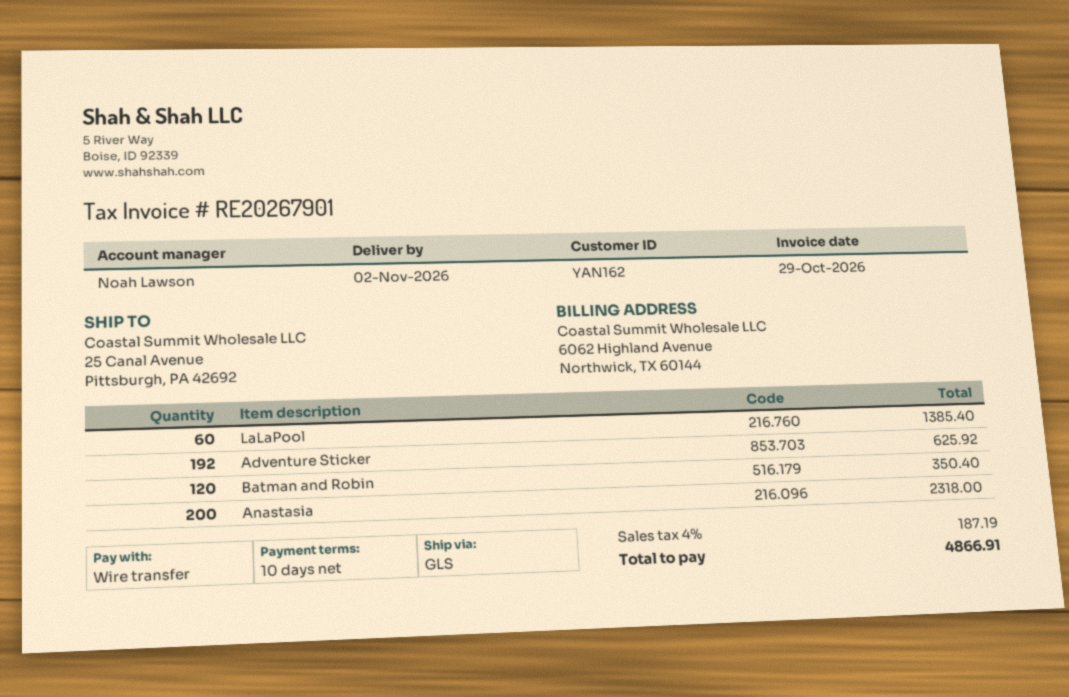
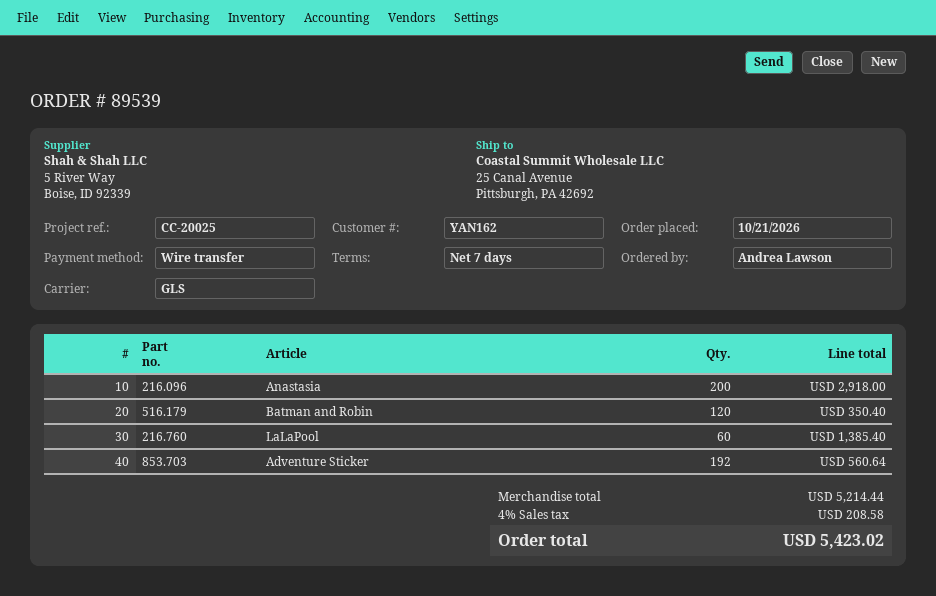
payment terms: 10 days -> 7 days
Adventure Sticker: 192 for 625.92 -> 192 for 560.64
Anastasia: 200 for 2318.00 -> 200 for 2918.00
tax: 4% = 187.19 -> 4% = 208.58
total: 4866.91 -> 5423.02

